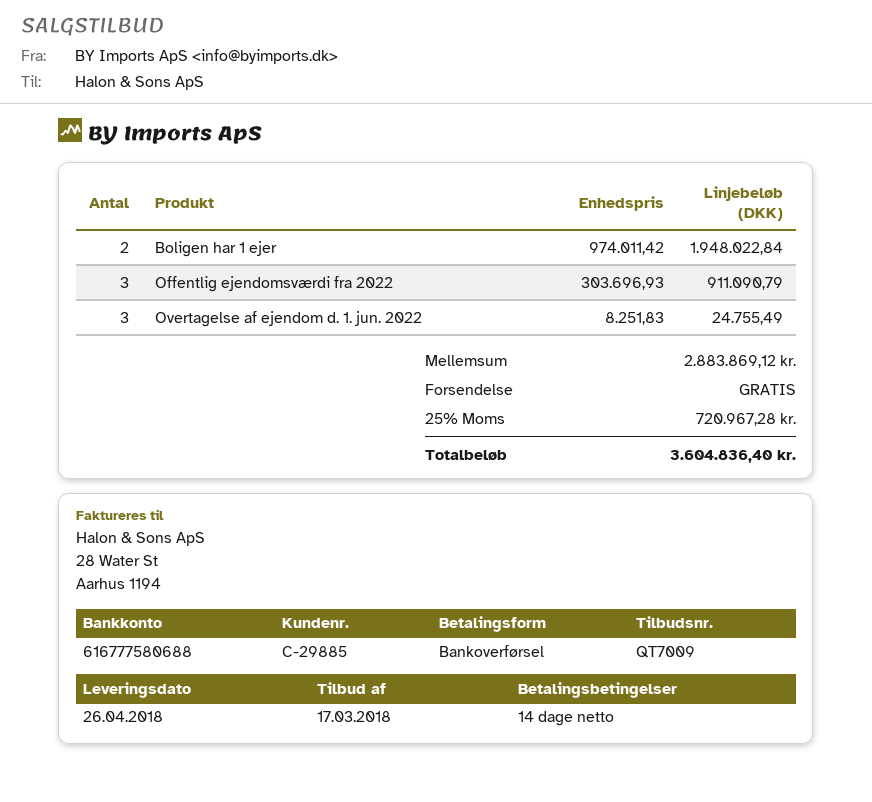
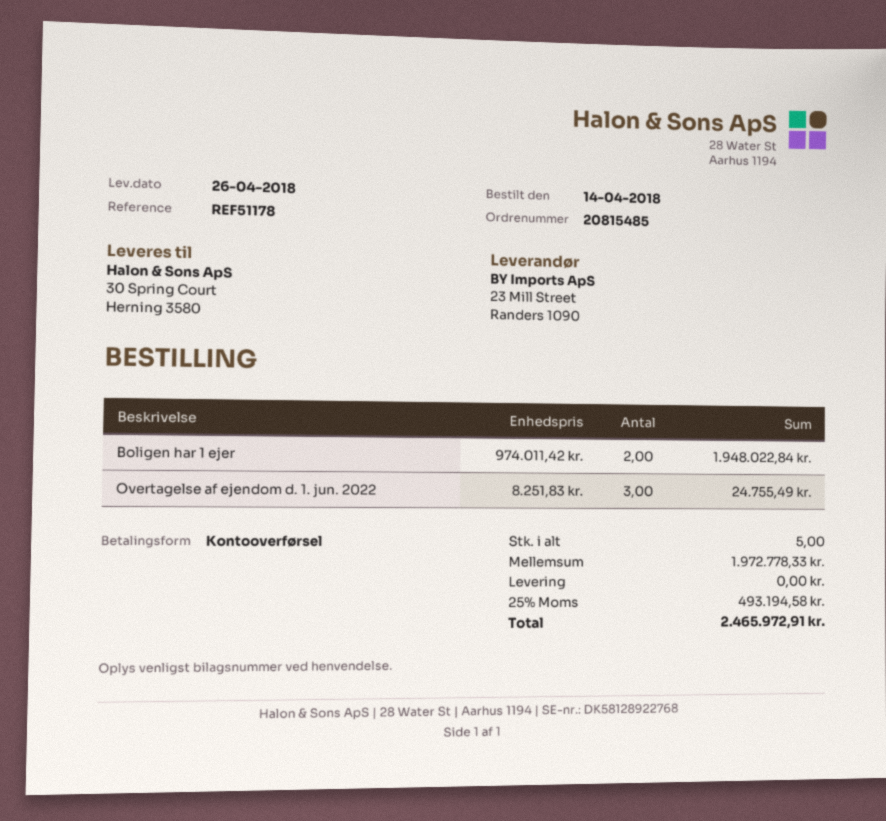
Offentlig ejendomsværdi fra 2022: 3 x 303696.93 = 911090.79 -> none
subtotal: 2883869.12 -> 1972778.33
tax: 25% = 720967.28 -> 25% = 493194.58
total: 3604836.40 -> 2465972.91

